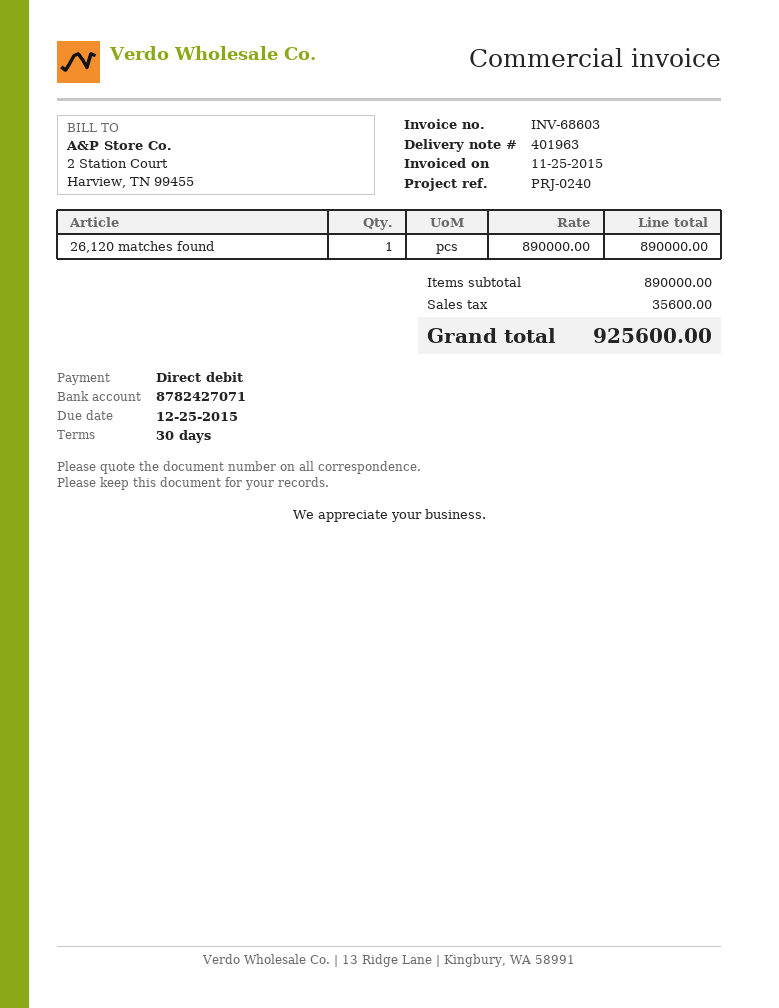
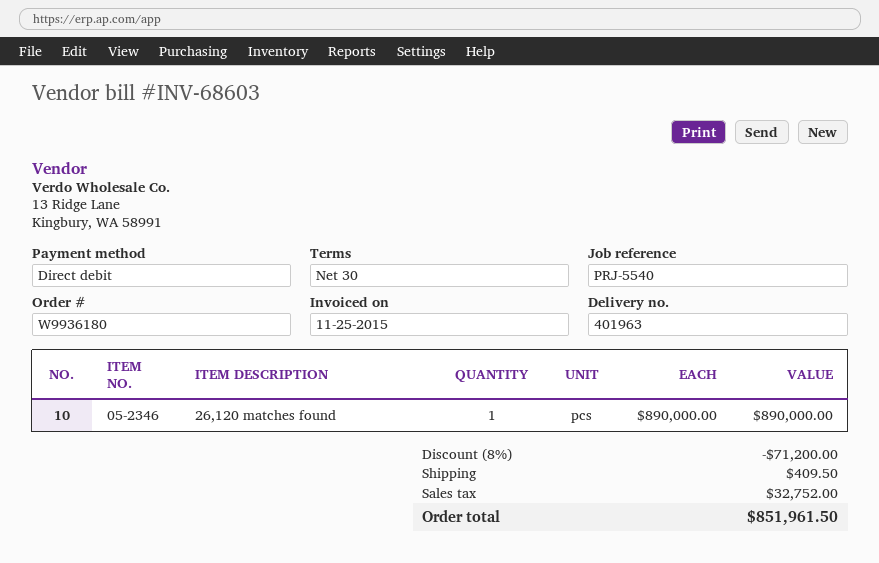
reference: PRJ-0240 -> PRJ-5540
discount: none -> 8% = 71200.00
shipping: none -> 409.50
tax: 35600.00 -> 32752.00
total: 925600.00 -> 851961.50

